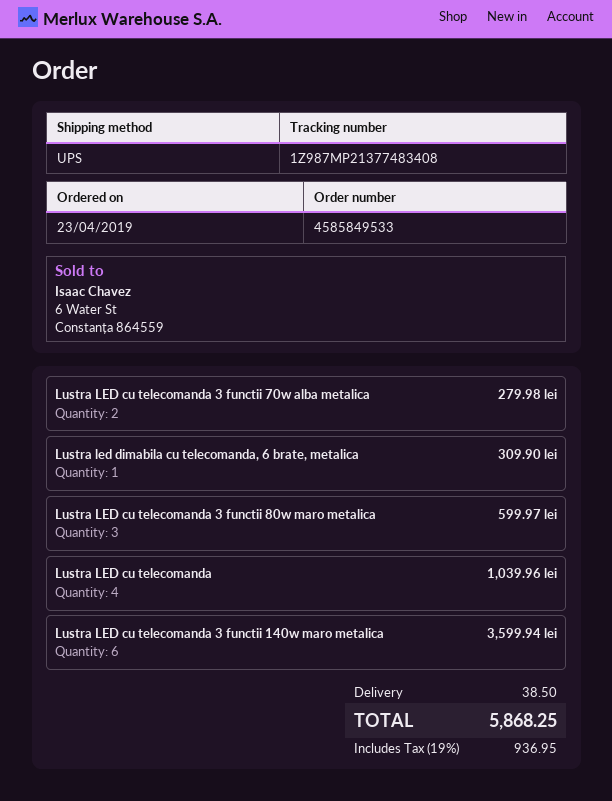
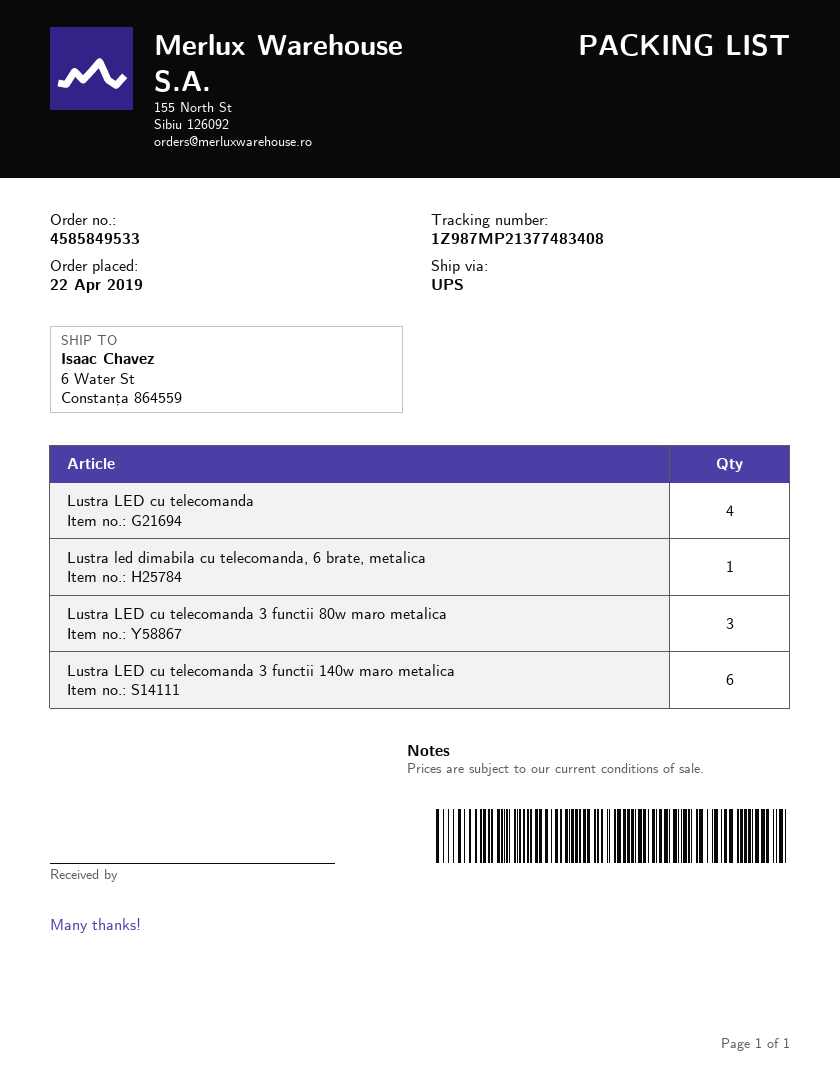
order date: 2019-04-23 -> 2019-04-22
Lustra LED cu telecomanda 3 functii 70w alba metalica: 2 -> none

